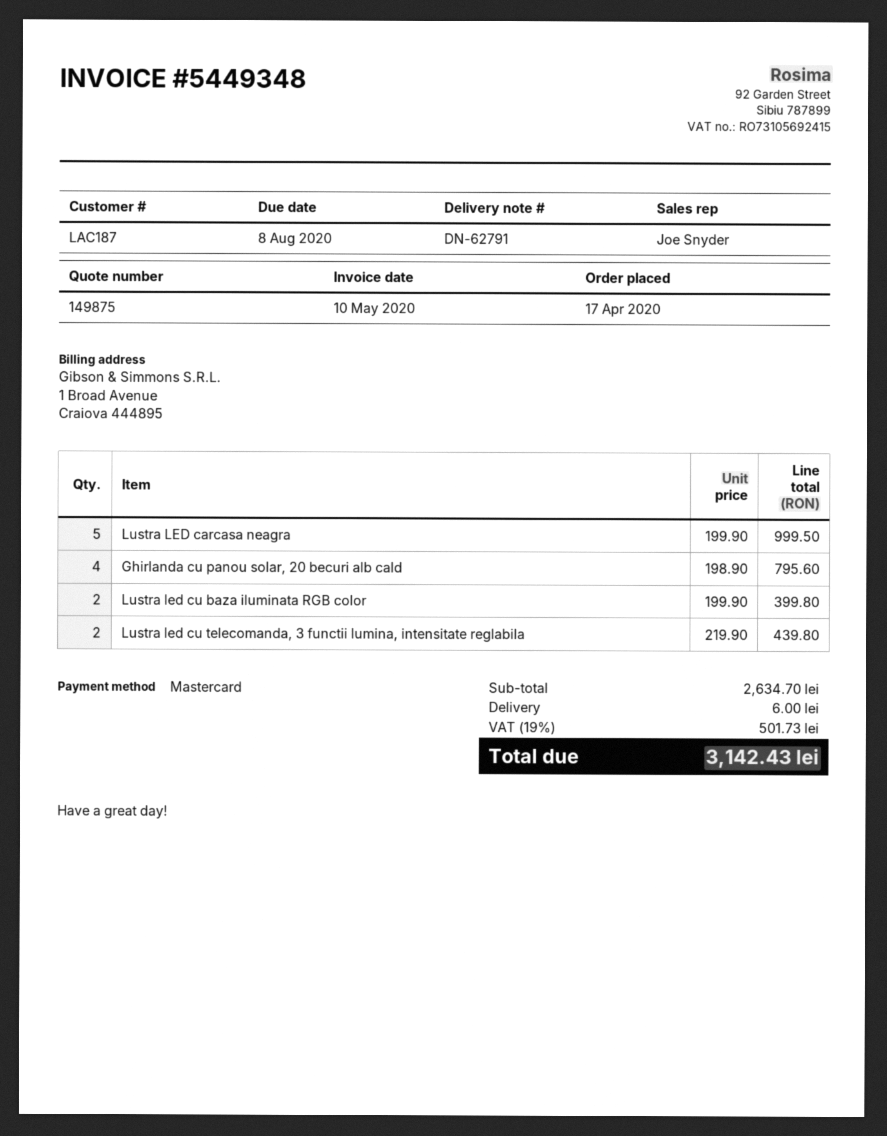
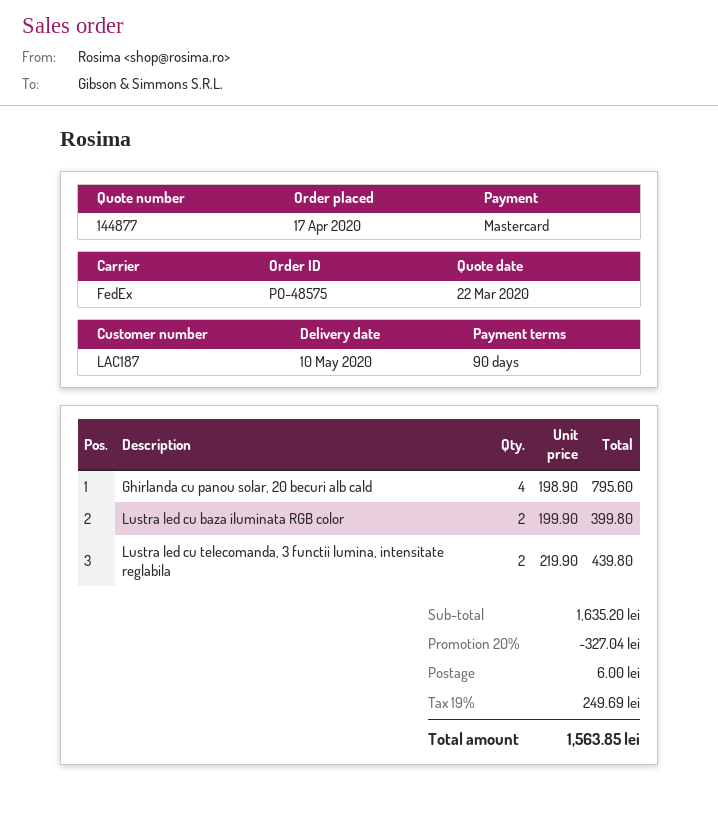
quote number: 149875 -> 144877
Lustra LED carcasa neagra: 5 x 199.90 = 999.50 -> none
subtotal: 2634.70 -> 1635.20
discount: none -> 20% = 327.04
tax: 19% = 501.73 -> 19% = 249.69
total: 3142.43 -> 1563.85

